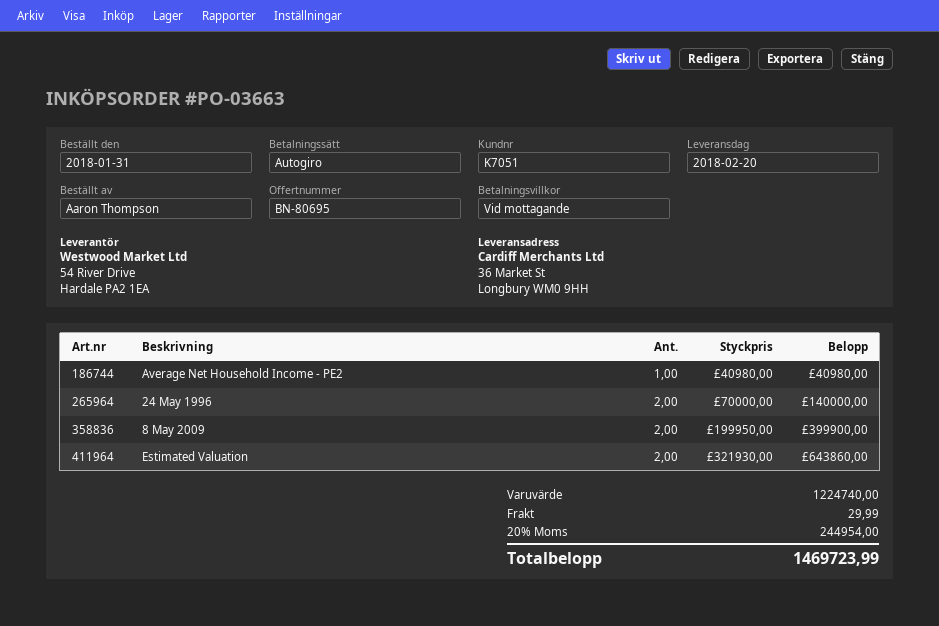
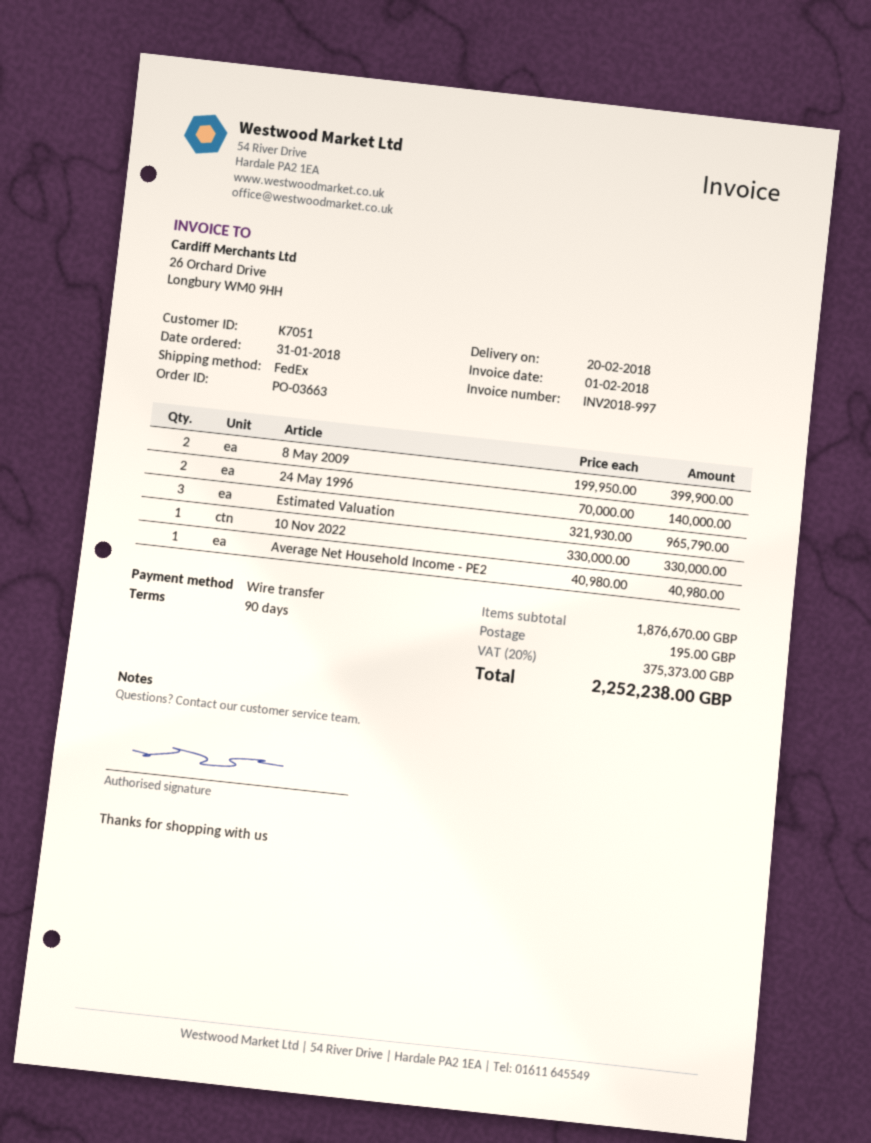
payment terms: on receipt -> 90 days
payment method: direct debit -> bank transfer
Estimated Valuation: 2 x 321930.00 = 643860.00 -> 3 x 321930.00 = 965790.00
10 Nov 2022: none -> 1 x 330000.00 = 330000.00
subtotal: 1224740.00 -> 1876670.00
shipping: 29.99 -> 195.00
tax: 20% = 244954.00 -> 20% = 375373.00
total: 1469723.99 -> 2252238.00

